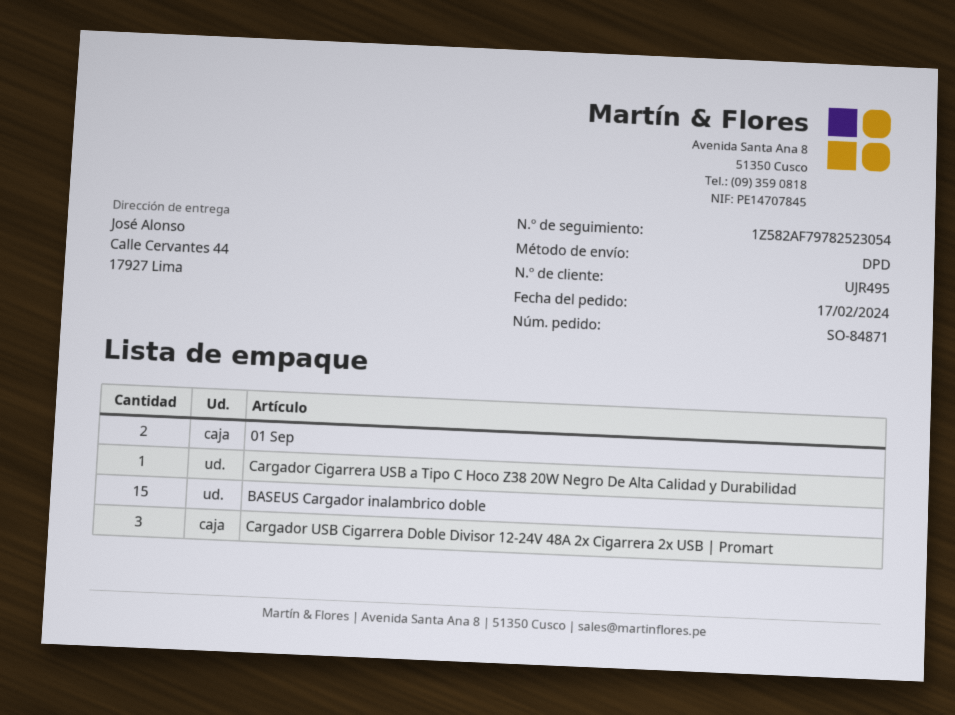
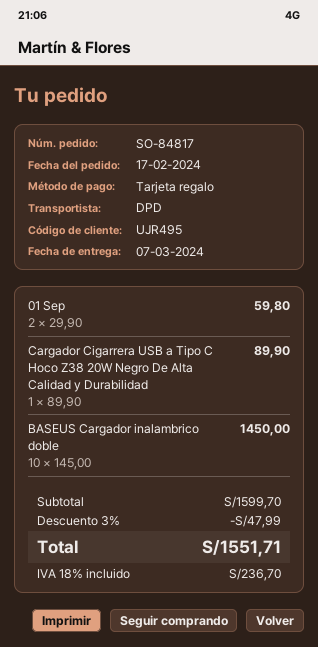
order number: SO-84871 -> SO-84817
BASEUS Cargador inalambrico doble: 15 -> 10
Cargador USB Cigarrera Doble Divisor 12-24V 48A 2x Cigarrera 2x USB | Promart: 3 -> none

